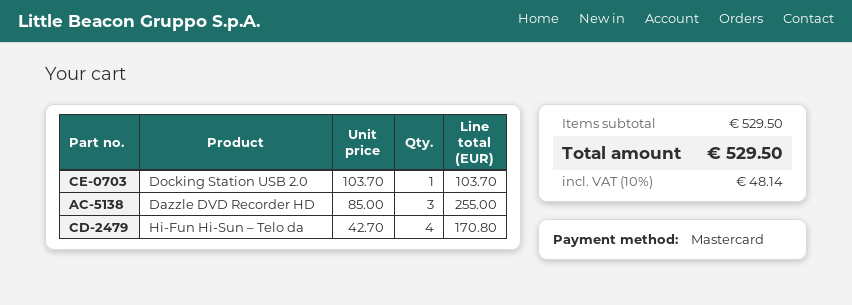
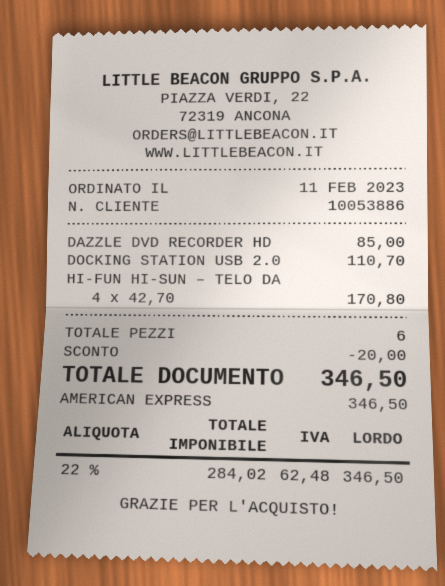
payment method: Mastercard -> American Express
Docking Station USB 2.0: 1 x 103.70 = 103.70 -> 1 x 110.70 = 110.70
Dazzle DVD Recorder HD: 3 x 85.00 = 255.00 -> 1 x 85.00 = 85.00
discount: none -> 20.00
tax: 10% = 48.14 -> 22% = 62.48
total: 529.50 -> 346.50

